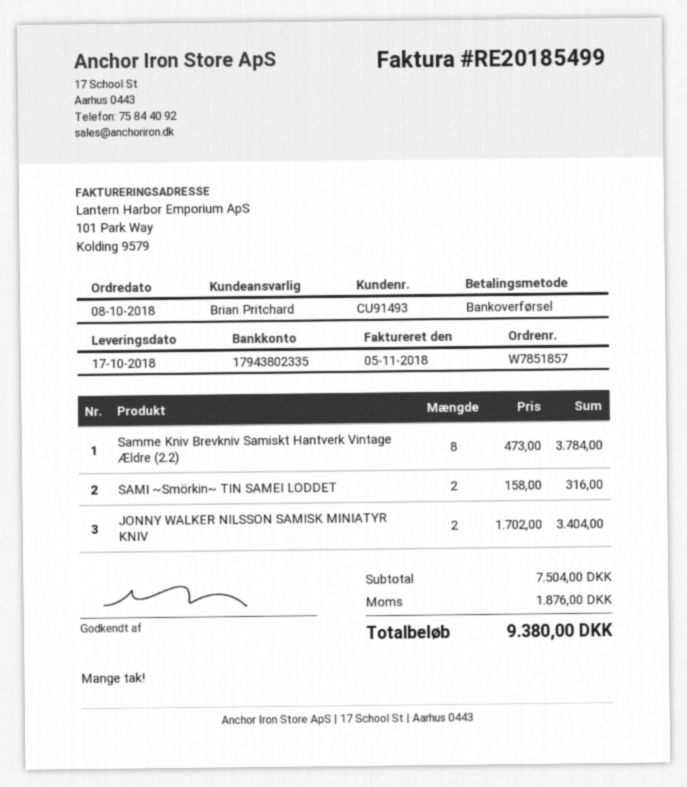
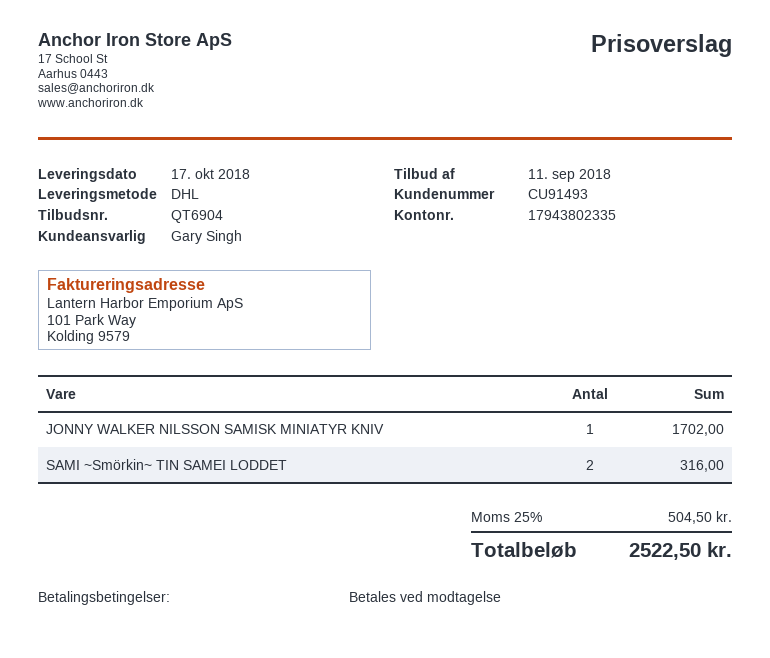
sales rep: Brian Pritchard -> Gary Singh
Samme Kniv Brevkniv Samiskt Hantverk Vintage Ældre (2.2): 8 for 3784.00 -> none
JONNY WALKER NILSSON SAMISK MINIATYR KNIV: 2 for 3404.00 -> 1 for 1702.00
tax: 1876.00 -> 504.50
total: 9380.00 -> 2522.50

